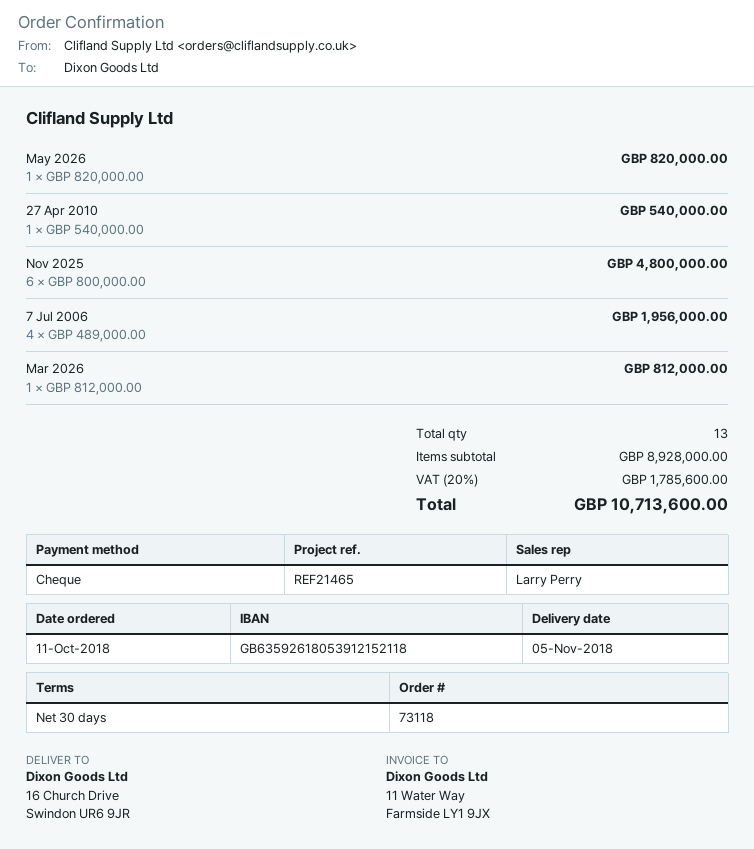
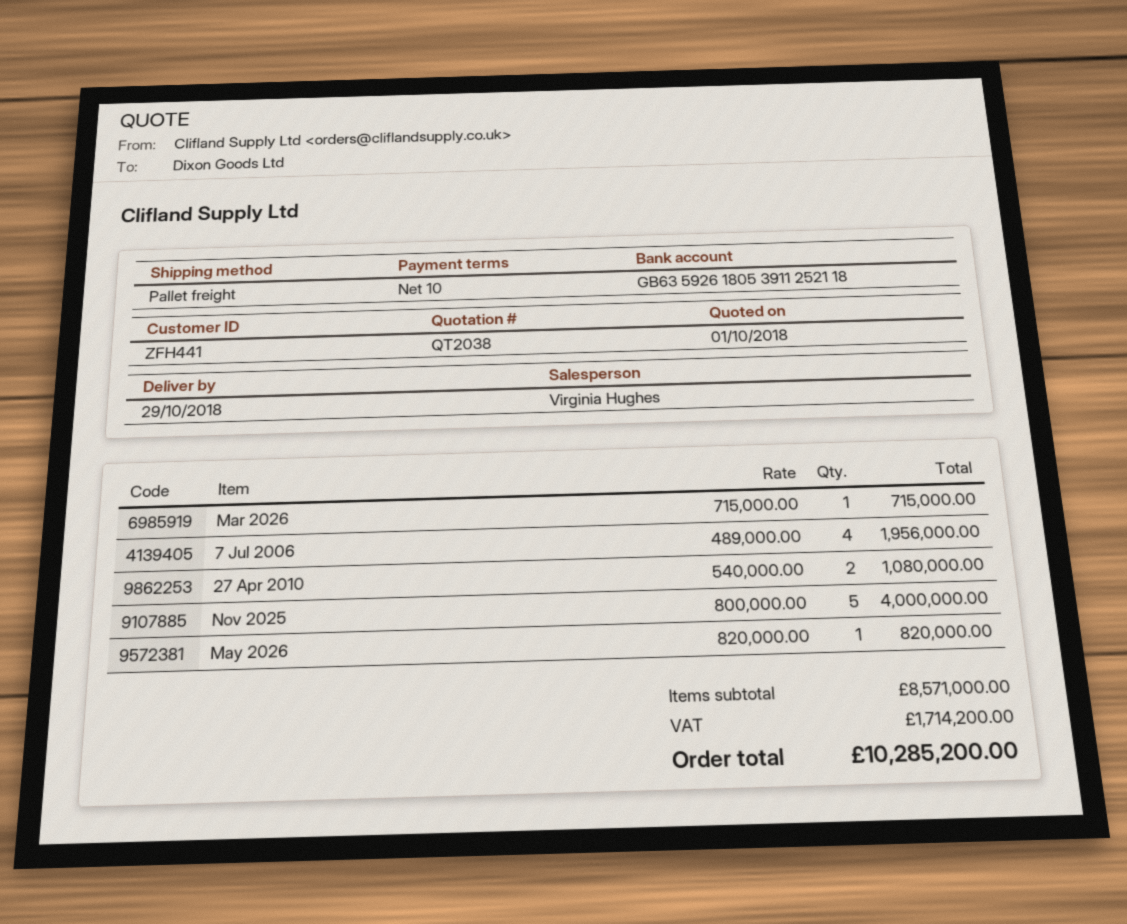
delivery date: 2018-11-05 -> 2018-10-29
payment terms: 30 days -> 10 days
sales rep: Larry Perry -> Virginia Hughes
bank account: GB63592618053912152118 -> GB63592618053911252118
27 Apr 2010: 1 x 540000.00 = 540000.00 -> 2 x 540000.00 = 1080000.00
Nov 2025: 6 x 800000.00 = 4800000.00 -> 5 x 800000.00 = 4000000.00
Mar 2026: 1 x 812000.00 = 812000.00 -> 1 x 715000.00 = 715000.00
subtotal: 8928000.00 -> 8571000.00
tax: 1785600.00 -> 1714200.00
total: 10713600.00 -> 10285200.00

